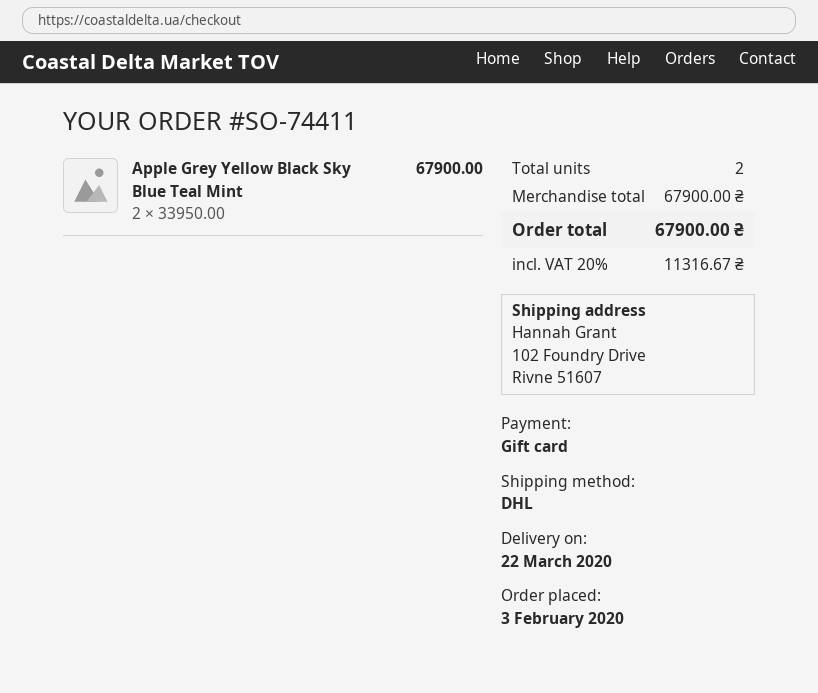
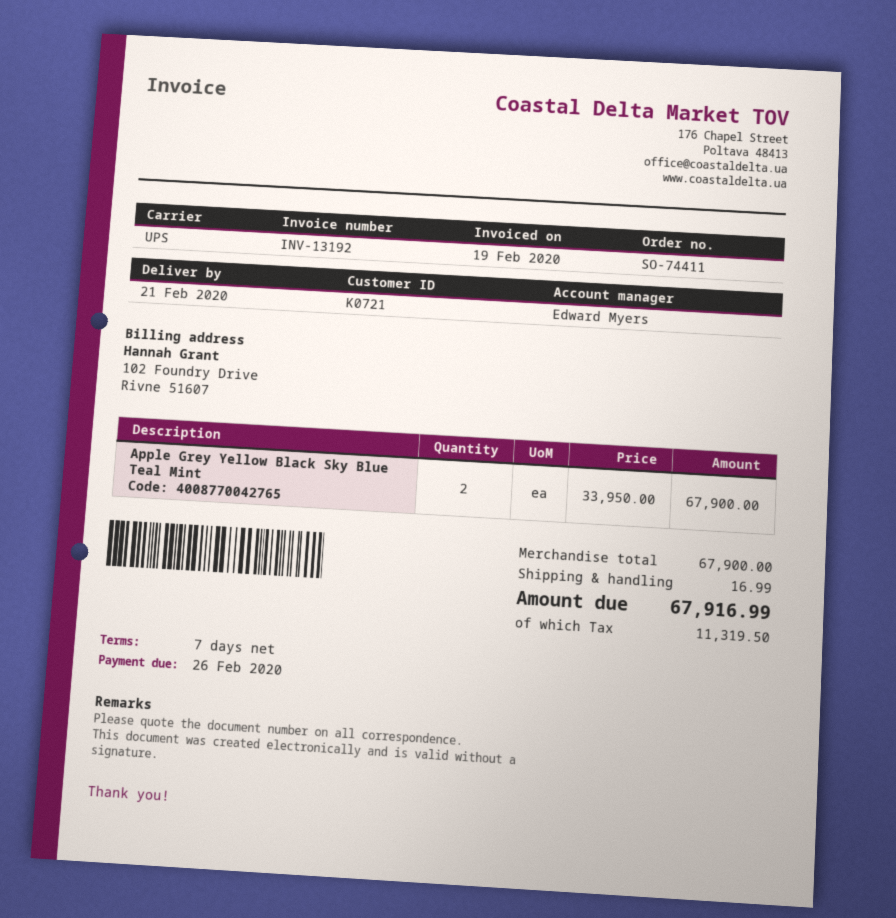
delivery date: 2020-03-22 -> 2020-02-21
shipping method: DHL -> UPS
shipping: none -> 16.99
tax: 11316.67 -> 11319.50
total: 67900.00 -> 67916.99

